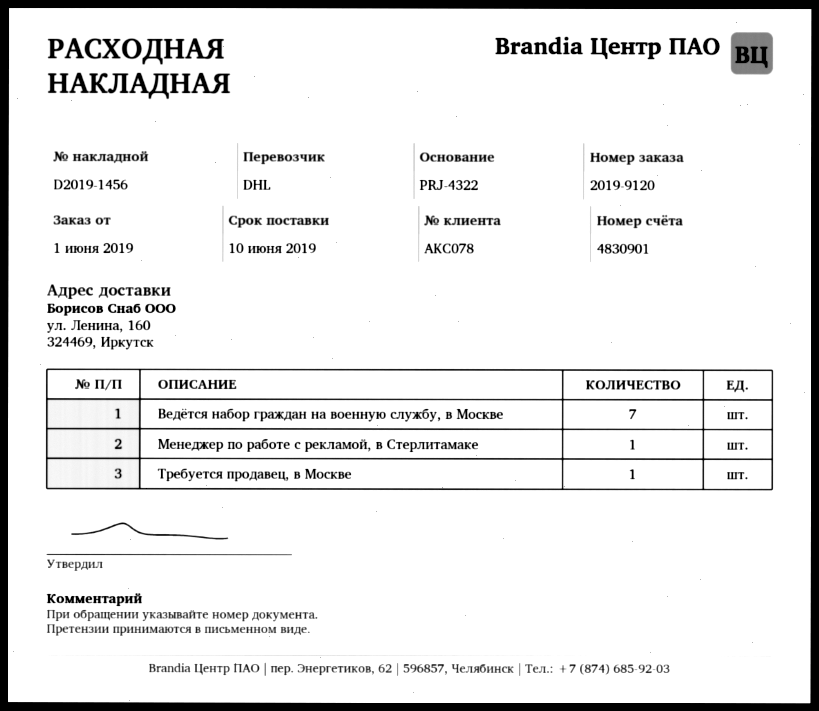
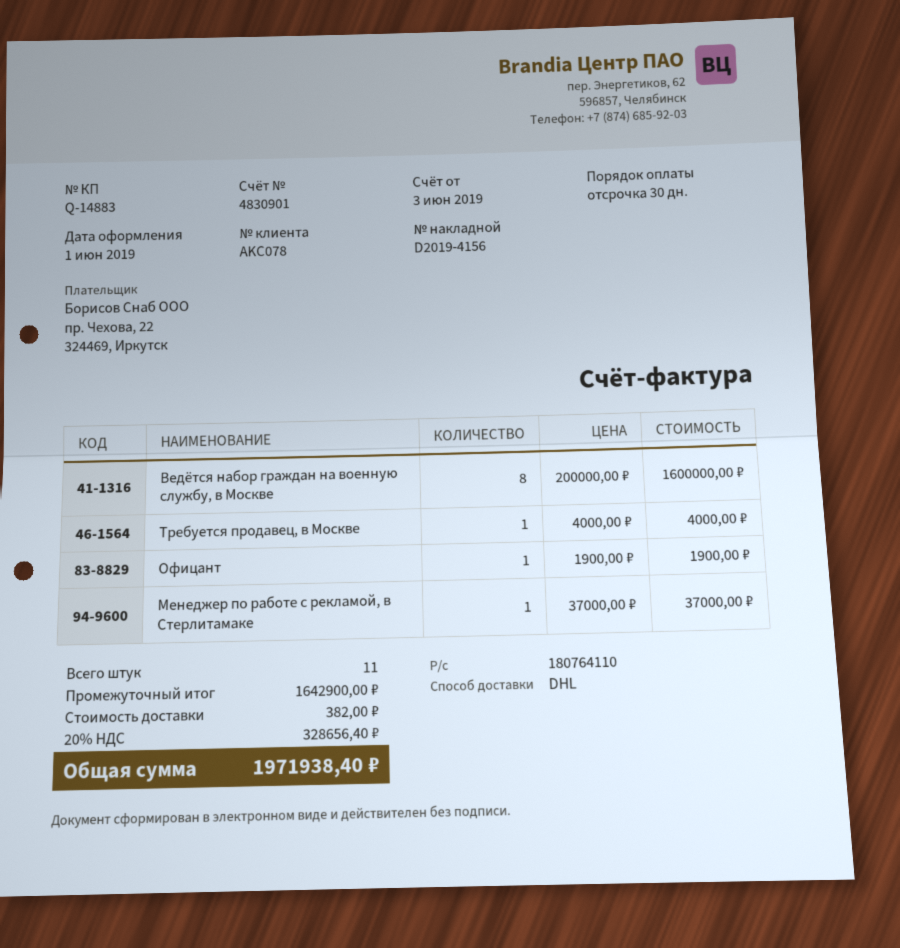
delivery note number: D2019-1456 -> D2019-4156
Ведётся набор граждан на военную службу, в Москве: 7 -> 8
Офицант: none -> 1

